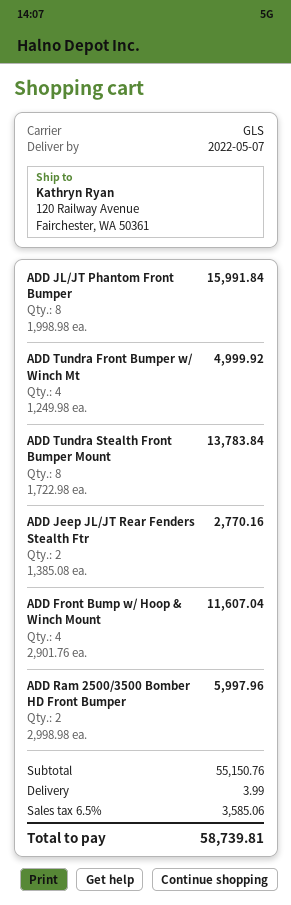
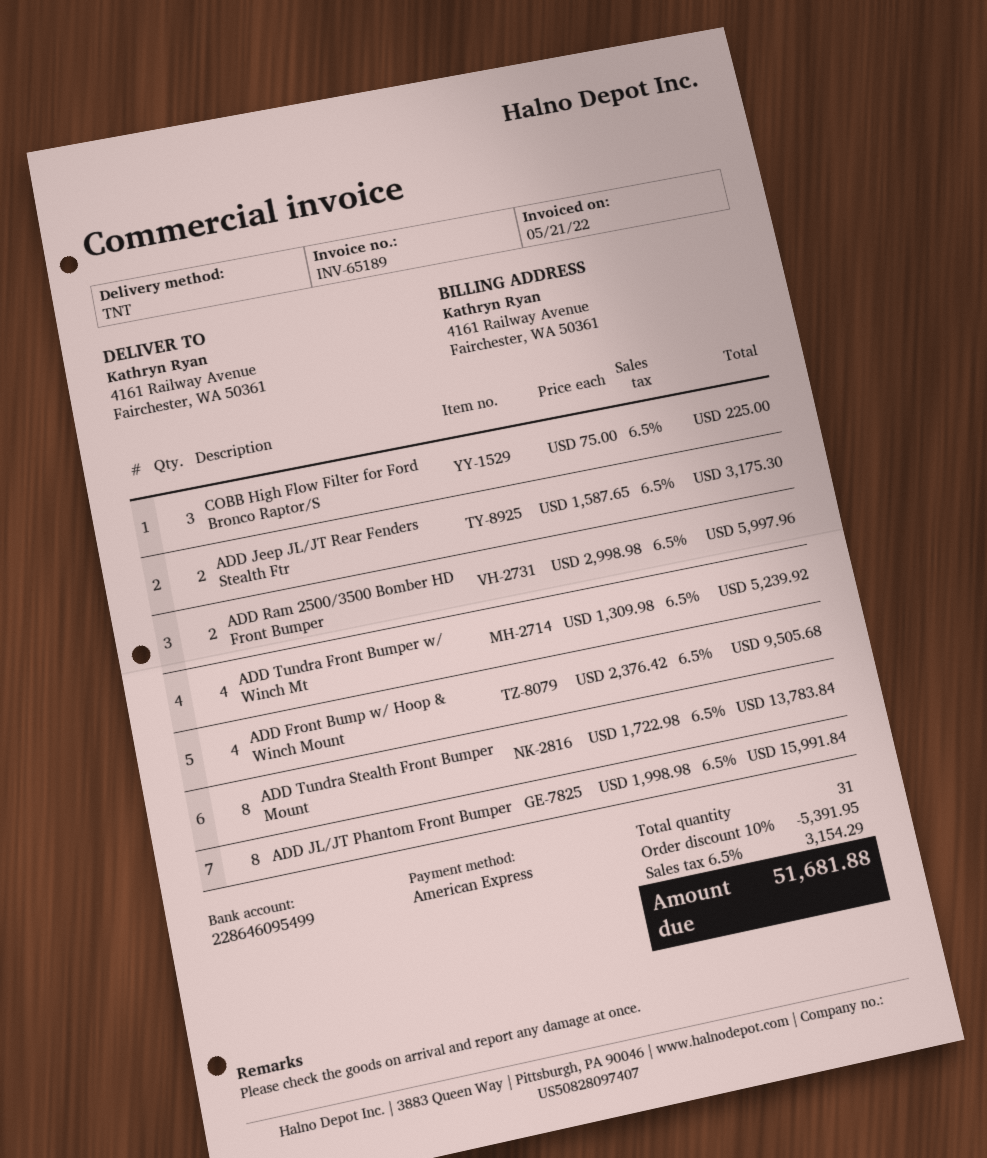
shipping method: GLS -> TNT
ship to: 120 Railway Avenue, Fairchester, WA 50361 -> 4161 Railway Avenue, Fairchester, WA 50361
ADD Tundra Front Bumper w/ Winch Mt: 4 x 1249.98 = 4999.92 -> 4 x 1309.98 = 5239.92
ADD Jeep JL/JT Rear Fenders Stealth Ftr: 2 x 1385.08 = 2770.16 -> 2 x 1587.65 = 3175.30
ADD Front Bump w/ Hoop & Winch Mount: 4 x 2901.76 = 11607.04 -> 4 x 2376.42 = 9505.68
COBB High Flow Filter for Ford Bronco Raptor/S: none -> 3 x 75.00 = 225.00
discount: none -> 10% = 5391.95
shipping: 3.99 -> none
tax: 6.5% = 3585.06 -> 6.5% = 3154.29
total: 58739.81 -> 51681.88

